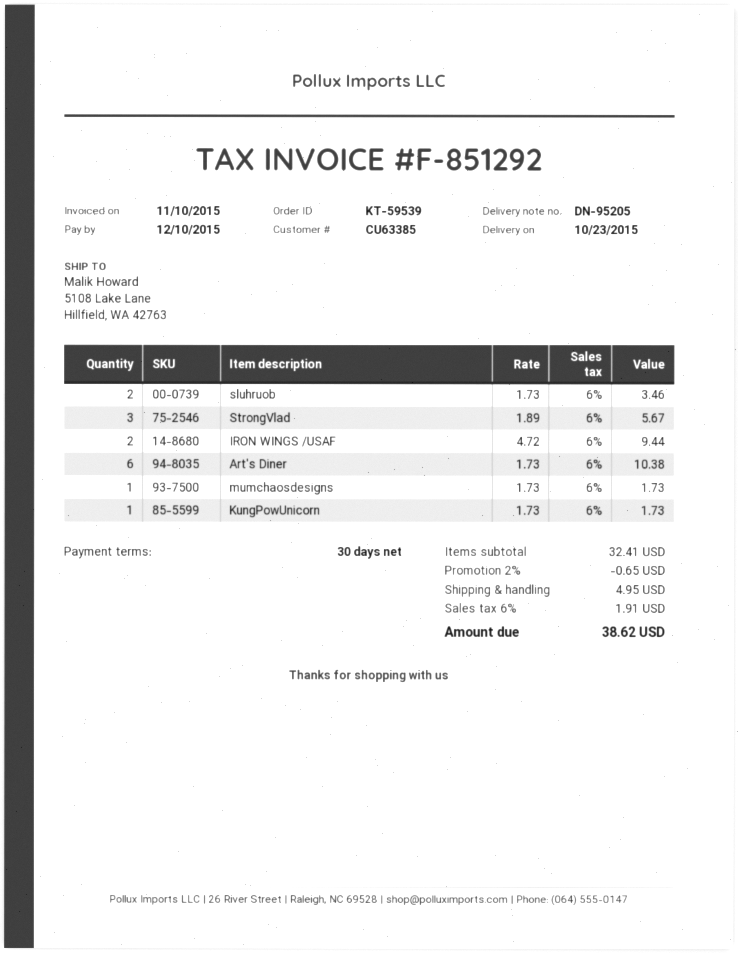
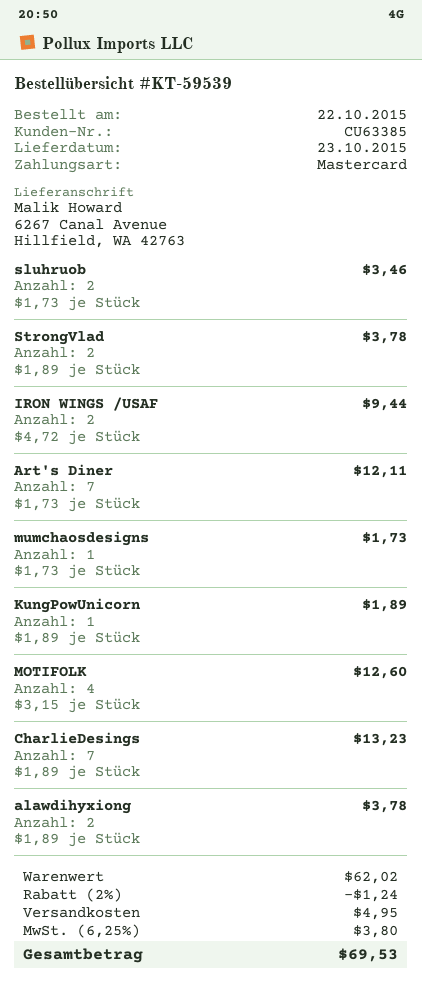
ship to: 5108 Lake Lane, Hillfield, WA 42763 -> 6267 Canal Avenue, Hillfield, WA 42763
StrongVlad: 3 x 1.89 = 5.67 -> 2 x 1.89 = 3.78
Art's Diner: 6 x 1.73 = 10.38 -> 7 x 1.73 = 12.11
KungPowUnicorn: 1 x 1.73 = 1.73 -> 1 x 1.89 = 1.89
MOTIFOLK: none -> 4 x 3.15 = 12.60
CharlieDesings: none -> 7 x 1.89 = 13.23
alawdihyxiong: none -> 2 x 1.89 = 3.78
subtotal: 32.41 -> 62.02
discount: 2% = 0.65 -> 2% = 1.24
tax: 6% = 1.91 -> 6.25% = 3.80
total: 38.62 -> 69.53

